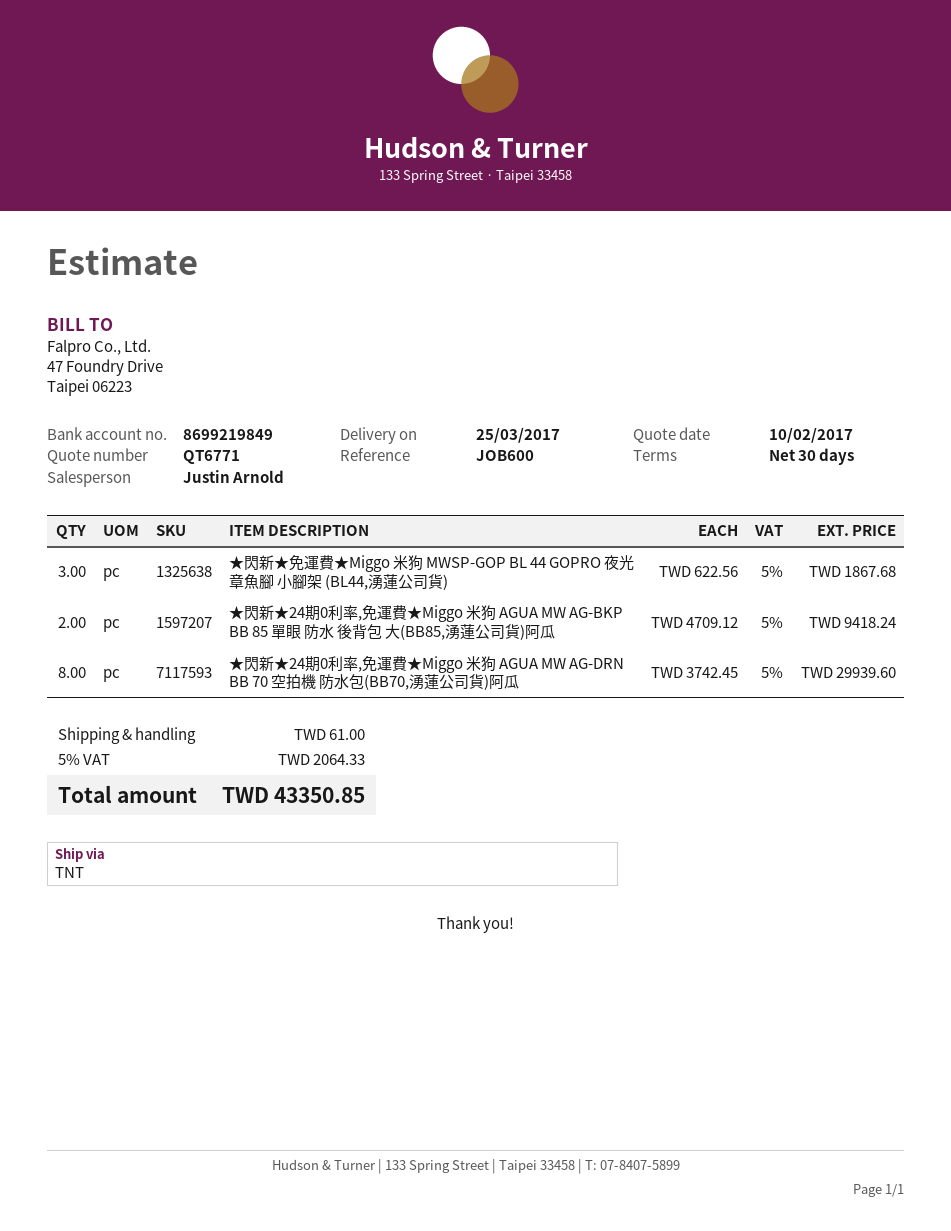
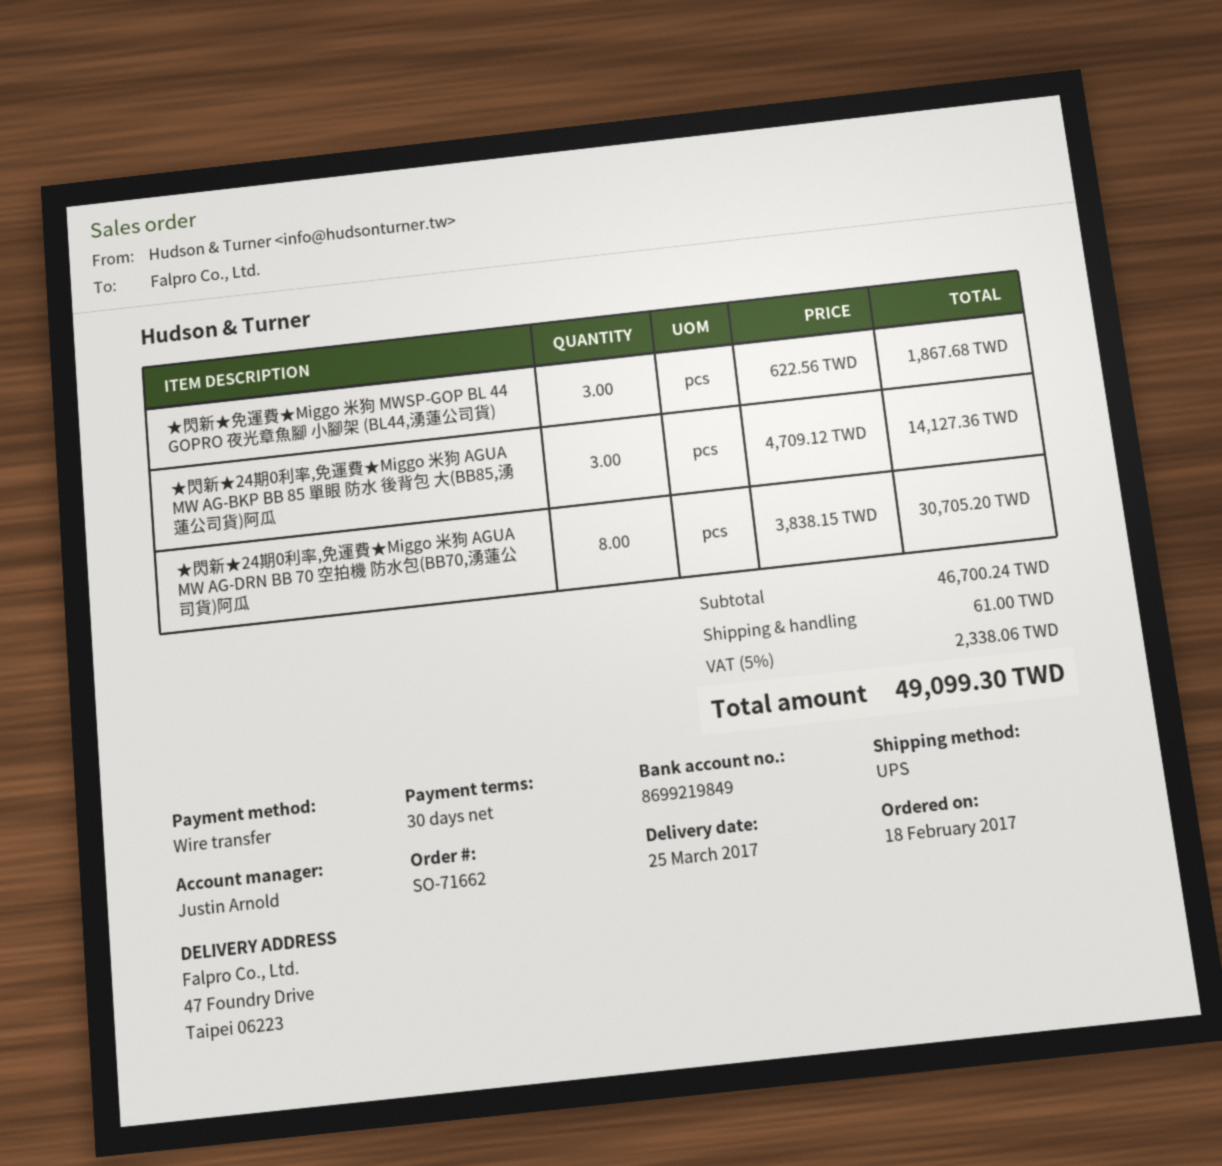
shipping method: TNT -> UPS
★閃新★24期0利率,免運費★Miggo 米狗 AGUA MW AG-BKP BB 85 單眼 防水 後背包 大(BB85,湧蓮公司貨)阿瓜: 2 x 4709.12 = 9418.24 -> 3 x 4709.12 = 14127.36
★閃新★24期0利率,免運費★Miggo 米狗 AGUA MW AG-DRN BB 70 空拍機 防水包(BB70,湧蓮公司貨)阿瓜: 8 x 3742.45 = 29939.60 -> 8 x 3838.15 = 30705.20
tax: 5% = 2064.33 -> 5% = 2338.06
total: 43350.85 -> 49099.30

